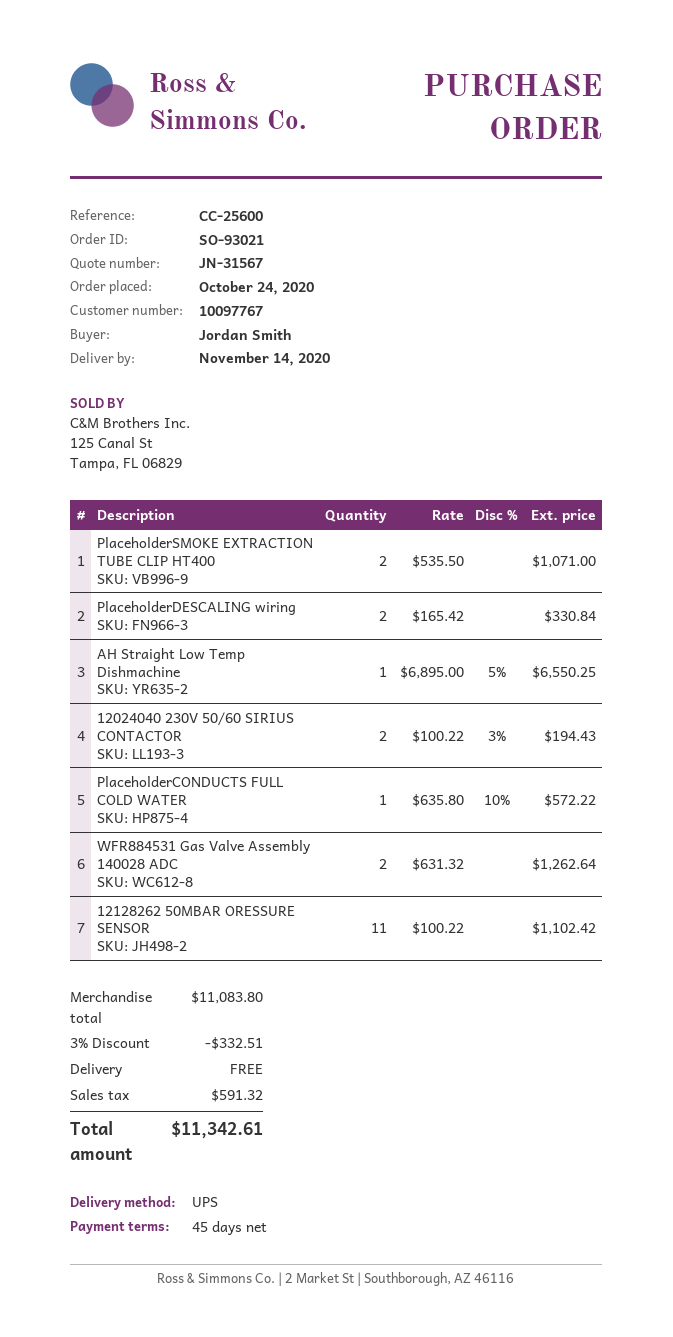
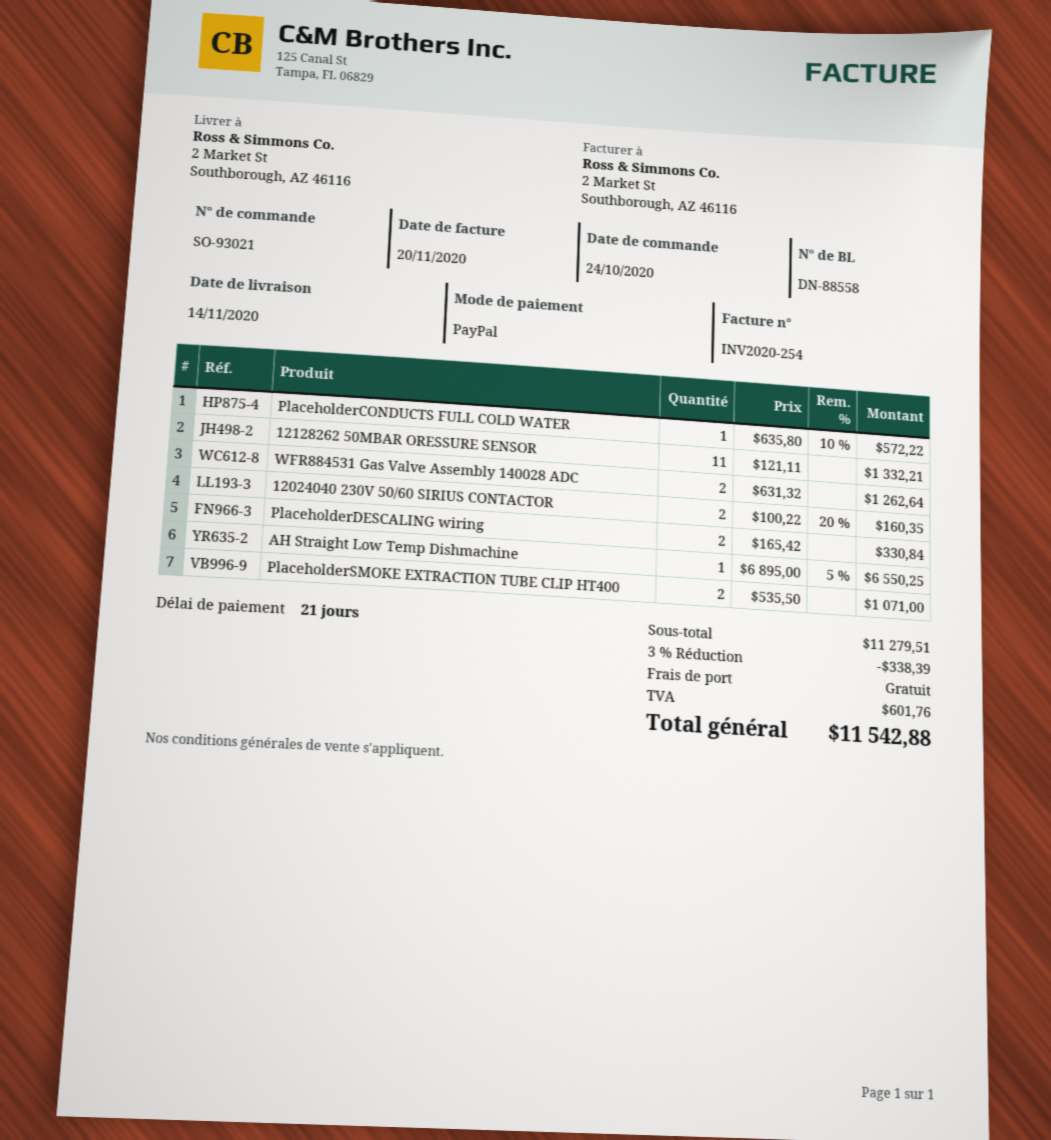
payment terms: 45 days -> 21 days
12024040 230V 50/60 SIRIUS CONTACTOR: 2 x 100.22 - 3% = 194.43 -> 2 x 100.22 - 20% = 160.35
12128262 50MBAR ORESSURE SENSOR: 11 x 100.22 = 1102.42 -> 11 x 121.11 = 1332.21
subtotal: 11083.80 -> 11279.51
discount: 3% = 332.51 -> 3% = 338.39
tax: 591.32 -> 601.76
total: 11342.61 -> 11542.88

